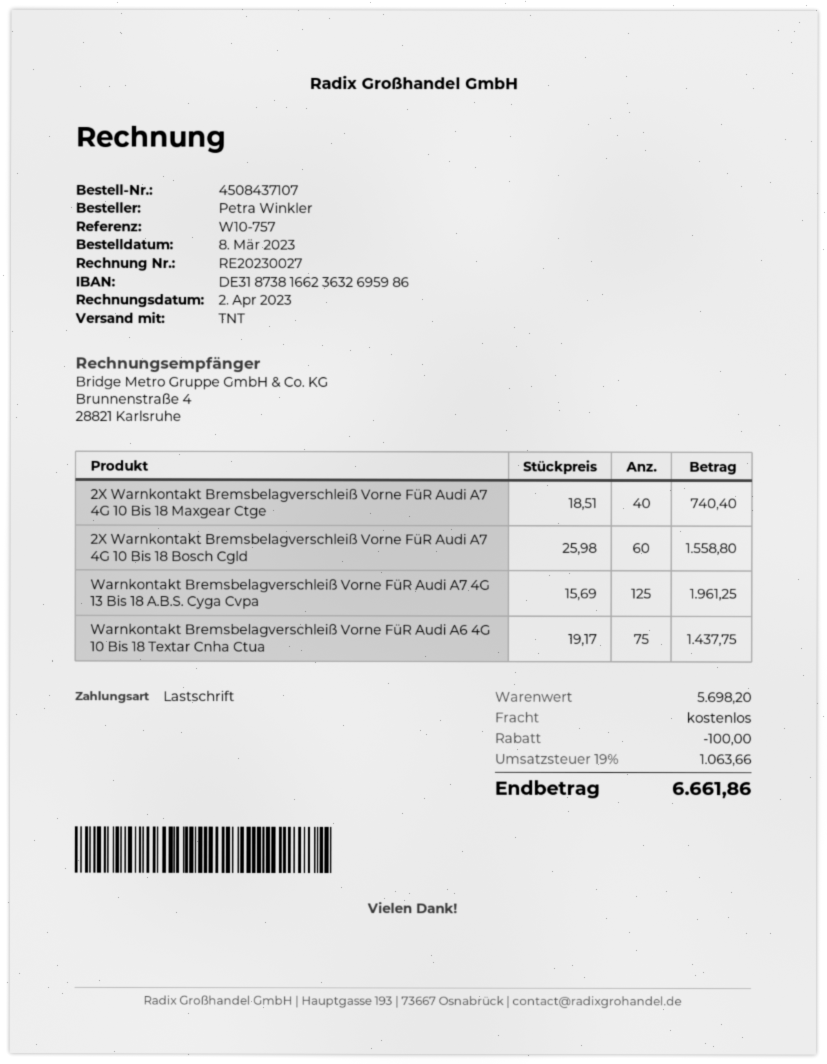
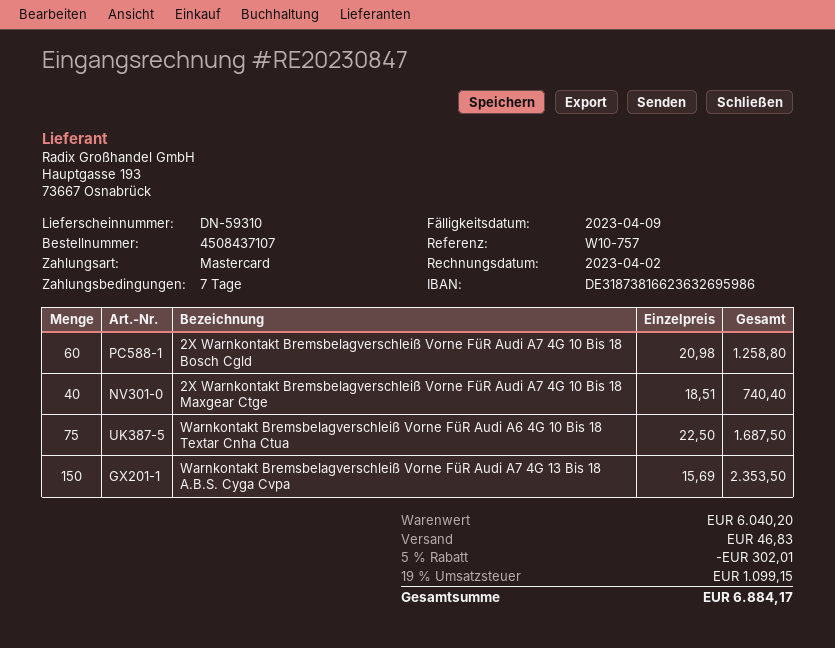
invoice number: RE20230027 -> RE20230847
payment method: direct debit -> Mastercard
2X Warnkontakt Bremsbelagverschleiß Vorne FüR Audi A7 4G 10 Bis 18 Bosch Cgld: 60 x 25.98 = 1558.80 -> 60 x 20.98 = 1258.80
Warnkontakt Bremsbelagverschleiß Vorne FüR Audi A7 4G 13 Bis 18 A.B.S. Cyga Cvpa: 125 x 15.69 = 1961.25 -> 150 x 15.69 = 2353.50
Warnkontakt Bremsbelagverschleiß Vorne FüR Audi A6 4G 10 Bis 18 Textar Cnha Ctua: 75 x 19.17 = 1437.75 -> 75 x 22.50 = 1687.50
subtotal: 5698.20 -> 6040.20
discount: 100.00 -> 302.01
shipping: 0.00 -> 46.83
tax: 19% = 1063.66 -> 19% = 1099.15
total: 6661.86 -> 6884.17

